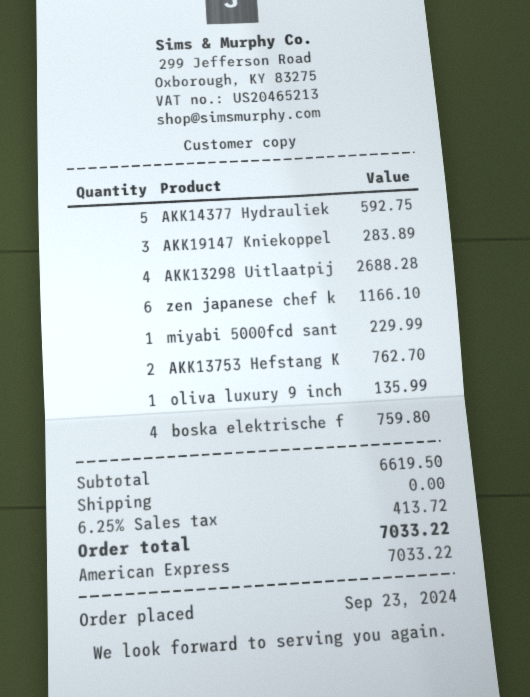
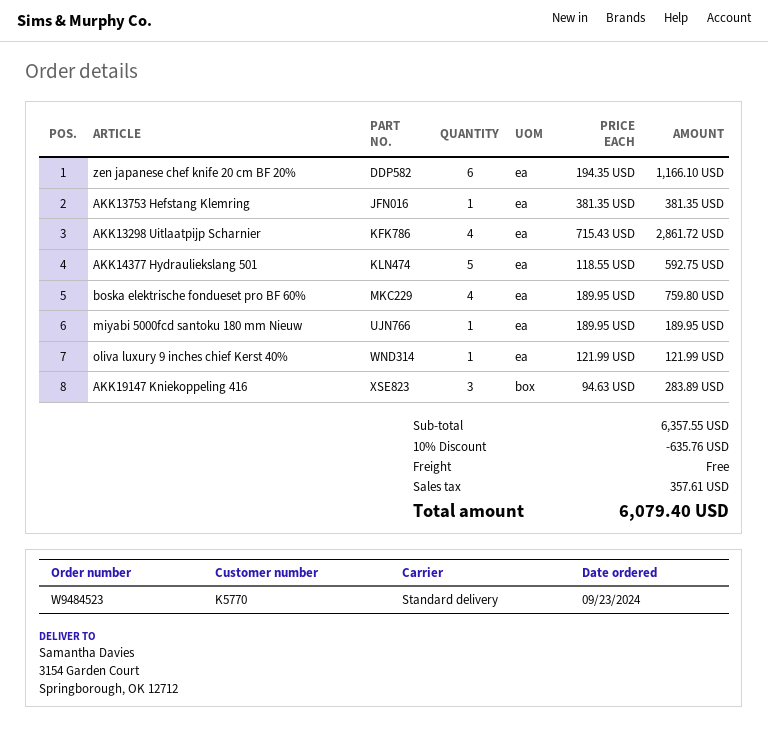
AKK13298 Uitlaatpij: 4 for 2688.28 -> 4 for 2861.72
miyabi 5000fcd sant: 1 for 229.99 -> 1 for 189.95
AKK13753 Hefstang K: 2 for 762.70 -> 1 for 381.35
oliva luxury 9 inch: 1 for 135.99 -> 1 for 121.99
subtotal: 6619.50 -> 6357.55
discount: none -> 10% = 635.76
tax: 413.72 -> 357.61
total: 7033.22 -> 6079.40

